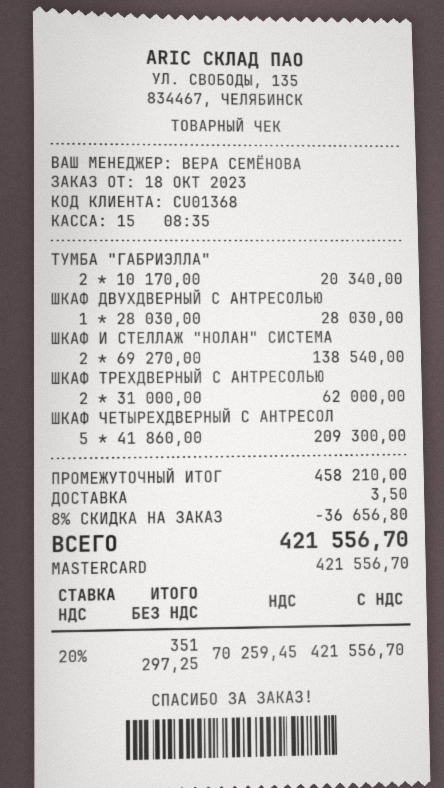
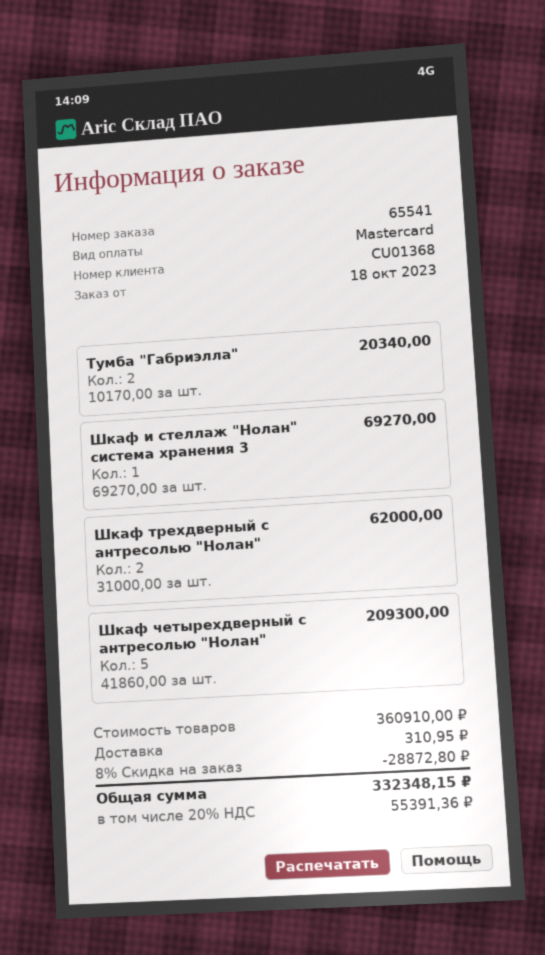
ШКАФ ДВУХДВЕРНЫЙ С АНТРЕСОЛЬЮ: 1 x 28030.00 = 28030.00 -> none
ШКАФ И СТЕЛЛАЖ "НОЛАН" СИСТЕМА: 2 x 69270.00 = 138540.00 -> 1 x 69270.00 = 69270.00
subtotal: 458210.00 -> 360910.00
discount: 8% = 36656.80 -> 8% = 28872.80
shipping: 3.50 -> 310.95
tax: 20% = 70259.45 -> 20% = 55391.36
total: 421556.70 -> 332348.15

